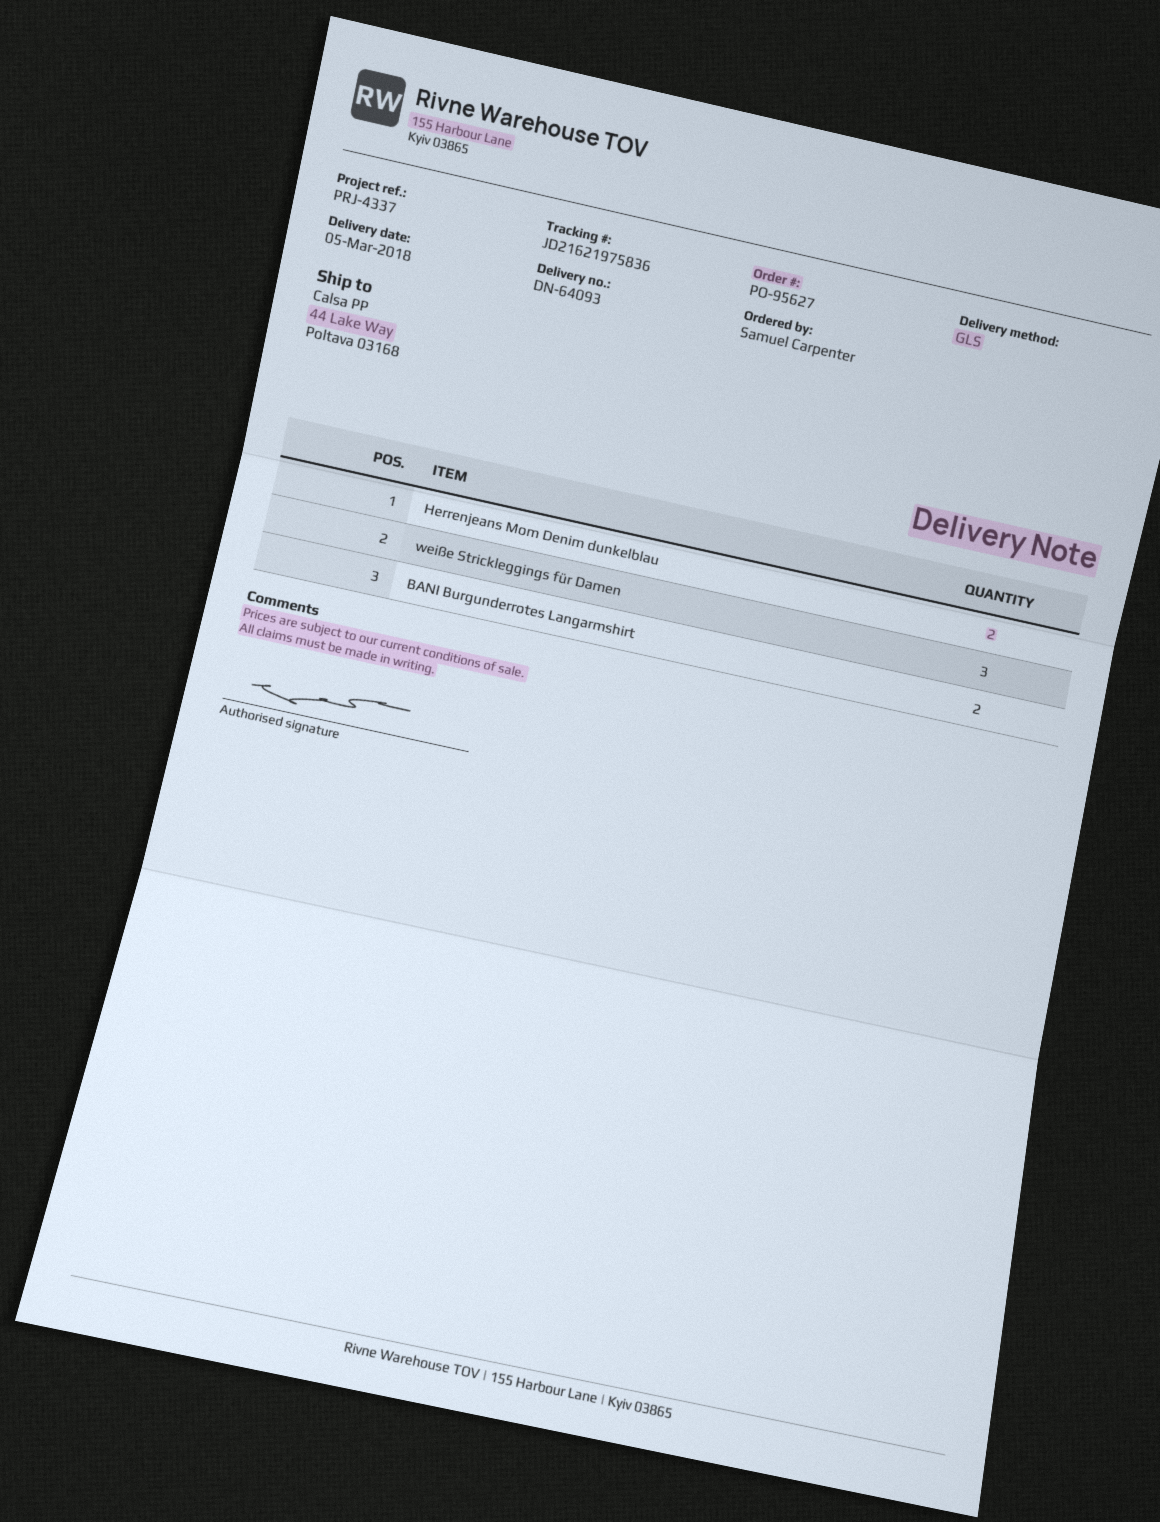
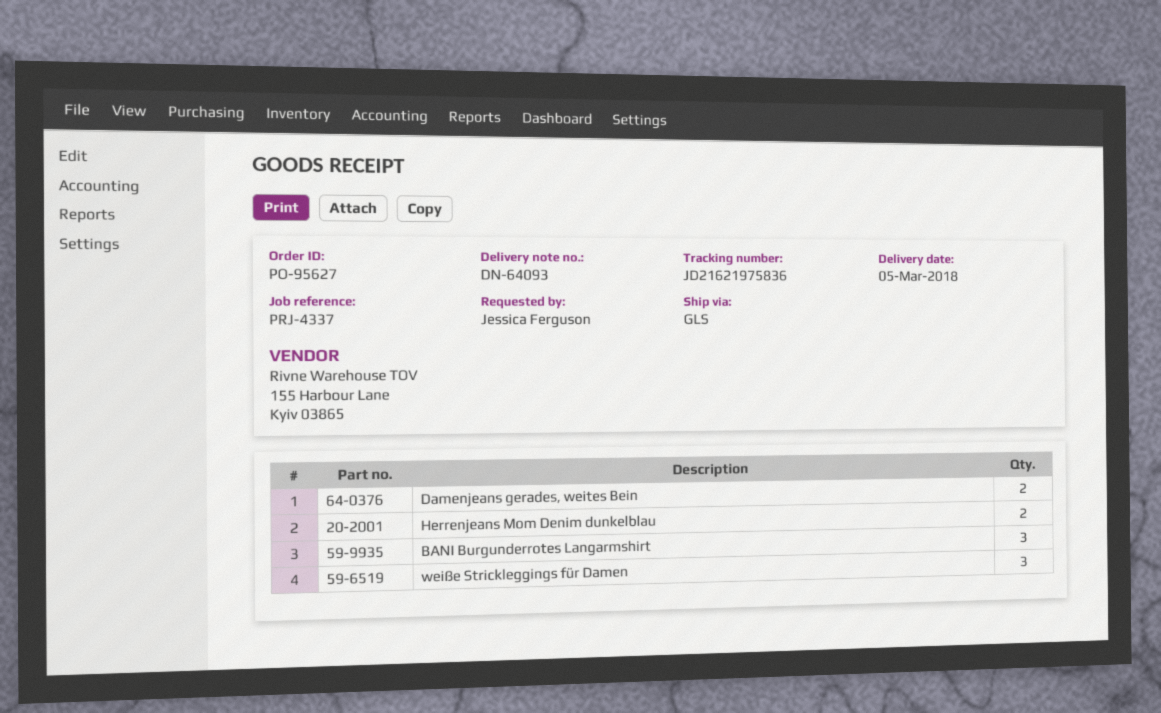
ordered by: Samuel Carpenter -> Jessica Ferguson
BANI Burgunderrotes Langarmshirt: 2 -> 3
Damenjeans gerades, weites Bein: none -> 2

